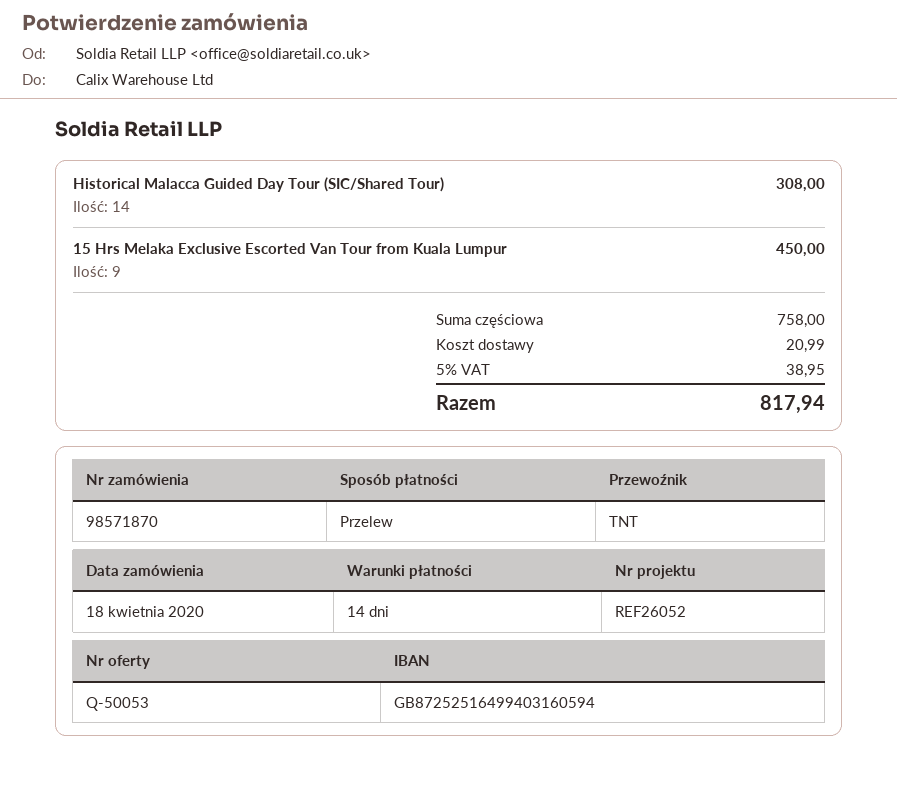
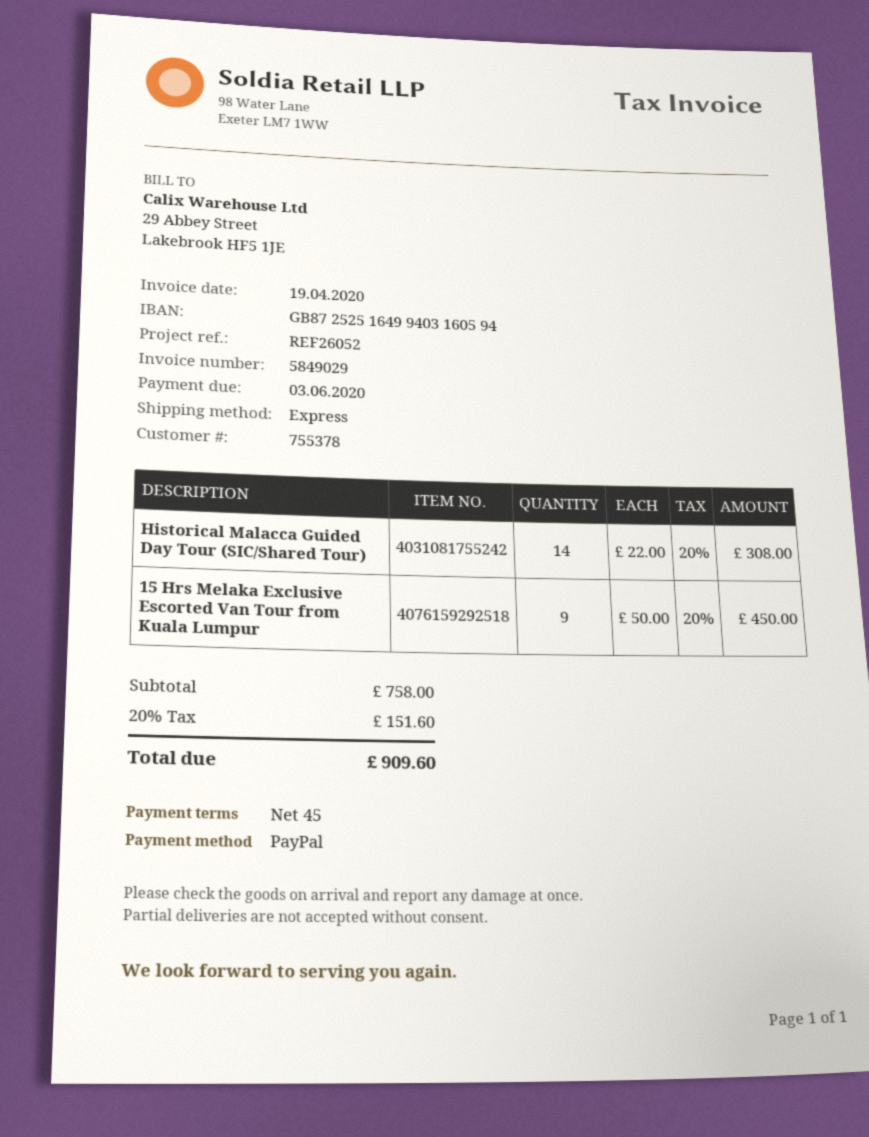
payment terms: 14 days -> 45 days
payment method: bank transfer -> PayPal
shipping method: TNT -> express
shipping: 20.99 -> none
tax: 5% = 38.95 -> 20% = 151.60
total: 817.94 -> 909.60

